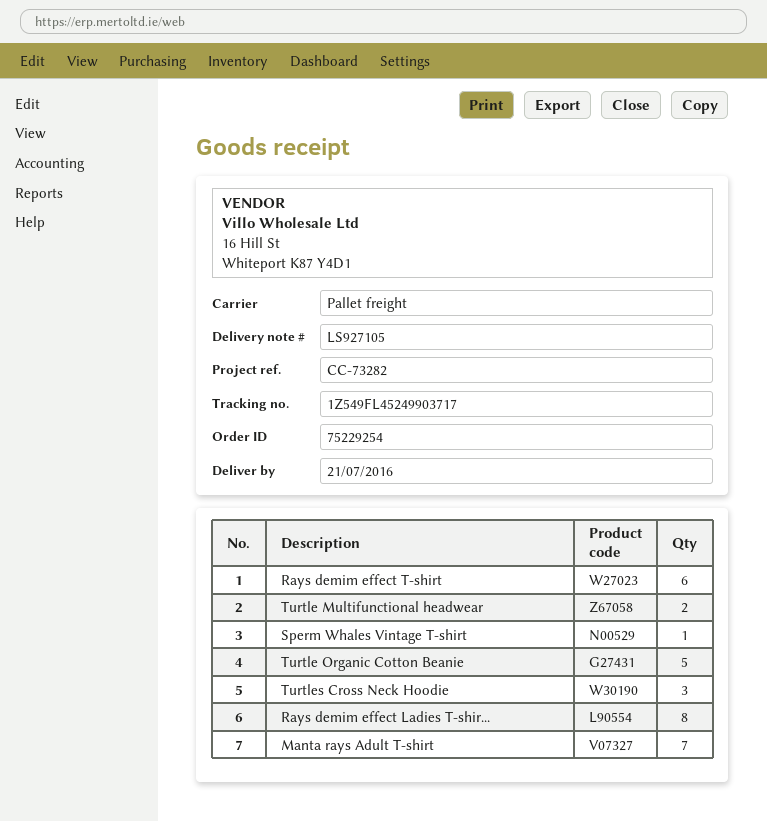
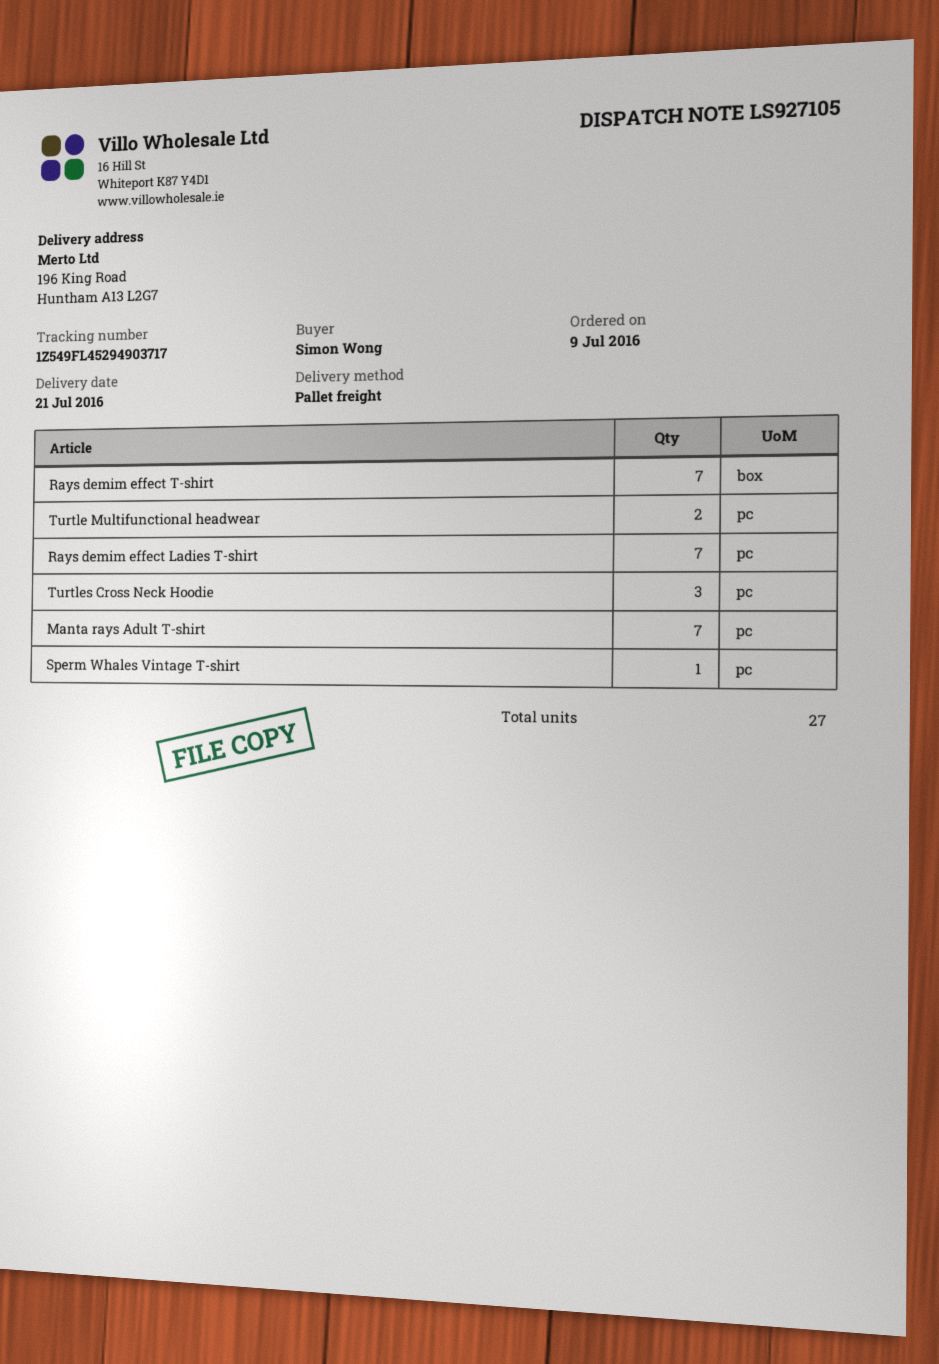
tracking number: 1Z549FL45249903717 -> 1Z549FL45294903717
Rays demim effect T-shirt: 6 -> 7
Turtle Organic Cotton Beanie: 5 -> none
Rays demim effect Ladies T-shir...: 8 -> 7

